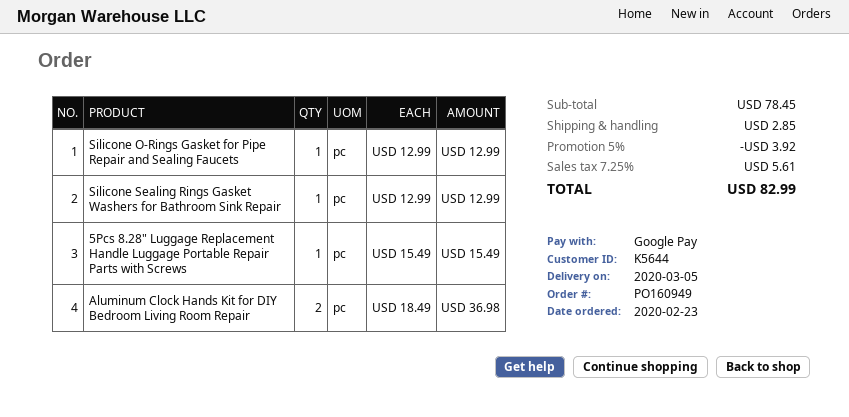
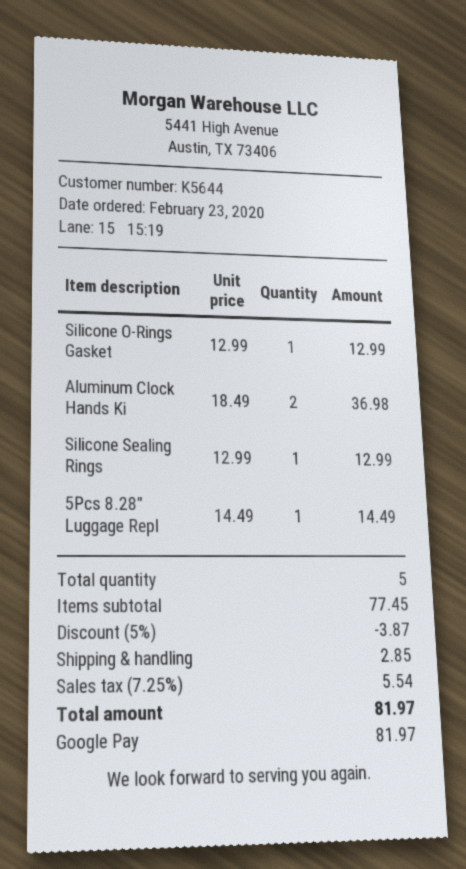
5Pcs 8.28" Luggage Replacement Handle Luggage Portable Repair Parts with Screws: 1 x 15.49 = 15.49 -> 1 x 14.49 = 14.49
subtotal: 78.45 -> 77.45
discount: 5% = 3.92 -> 5% = 3.87
tax: 7.25% = 5.61 -> 7.25% = 5.54
total: 82.99 -> 81.97

